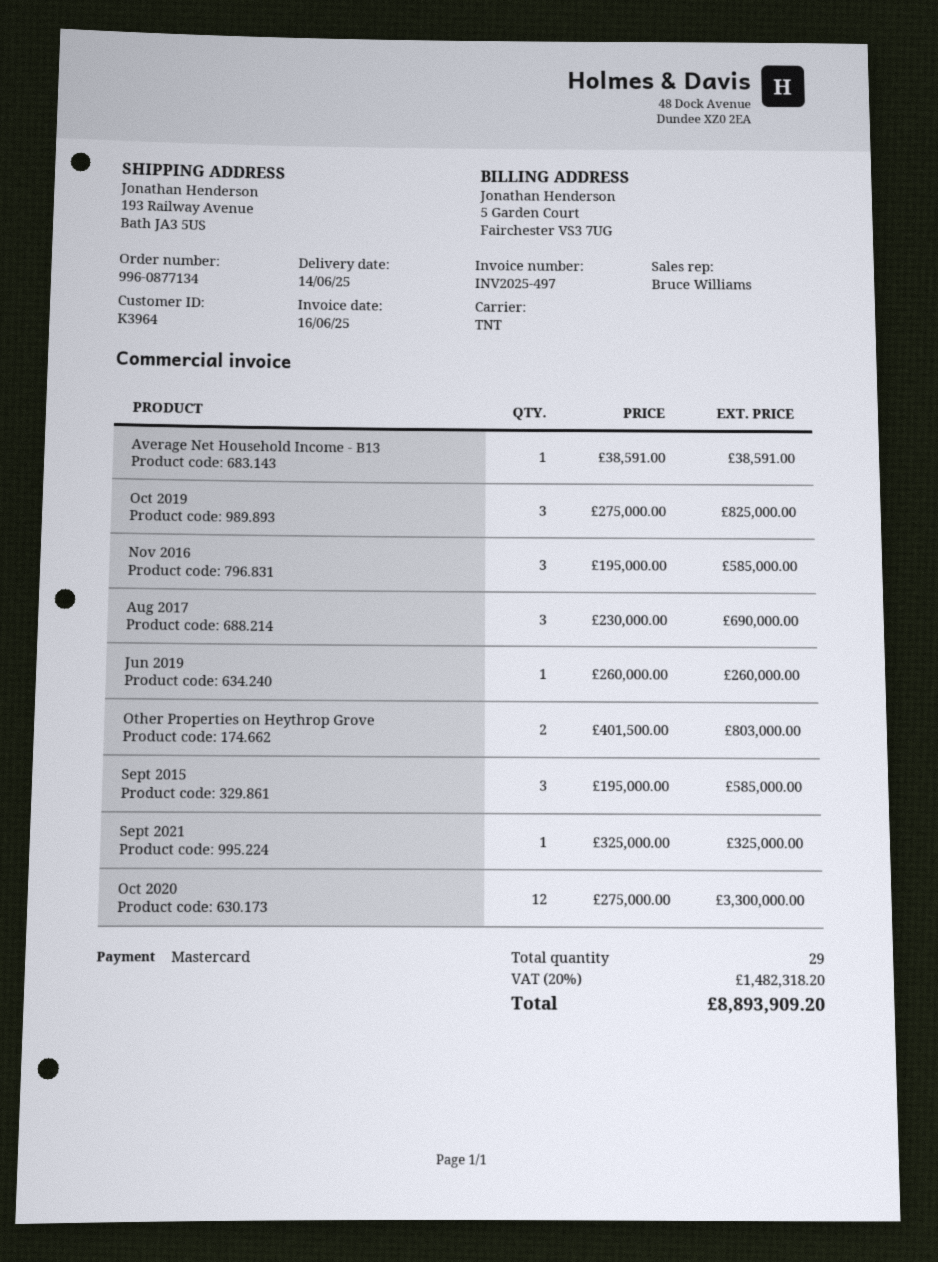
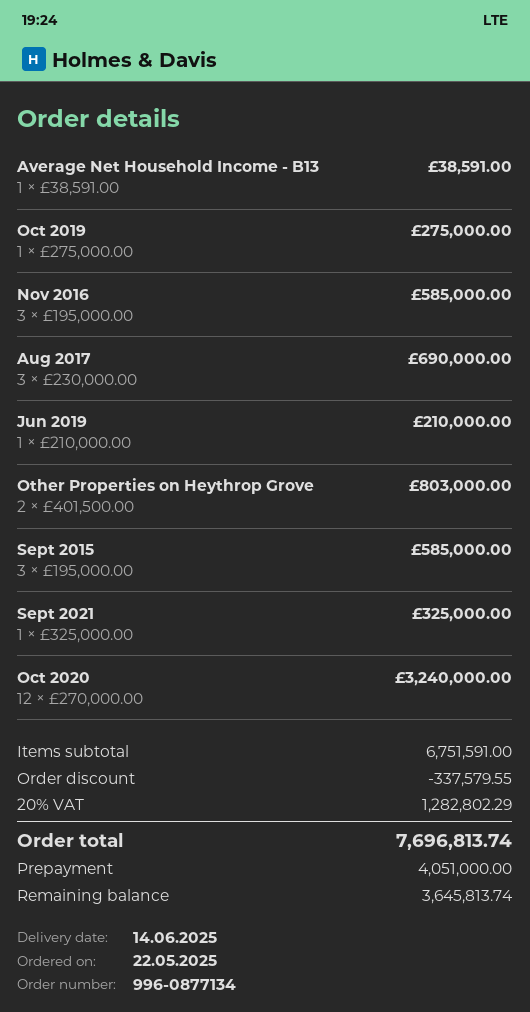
Oct 2019: 3 x 275000.00 = 825000.00 -> 1 x 275000.00 = 275000.00
Jun 2019: 1 x 260000.00 = 260000.00 -> 1 x 210000.00 = 210000.00
Oct 2020: 12 x 275000.00 = 3300000.00 -> 12 x 270000.00 = 3240000.00
discount: none -> 337579.55
tax: 20% = 1482318.20 -> 20% = 1282802.29
total: 8893909.20 -> 7696813.74

